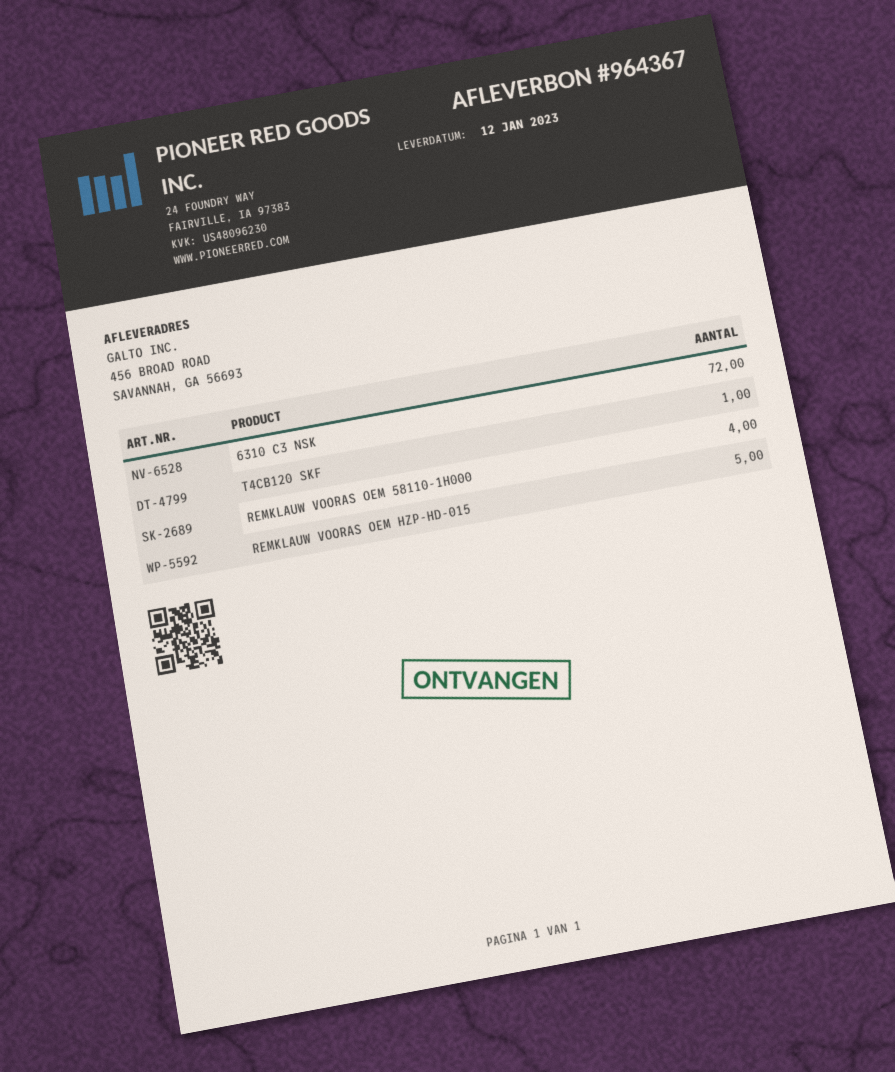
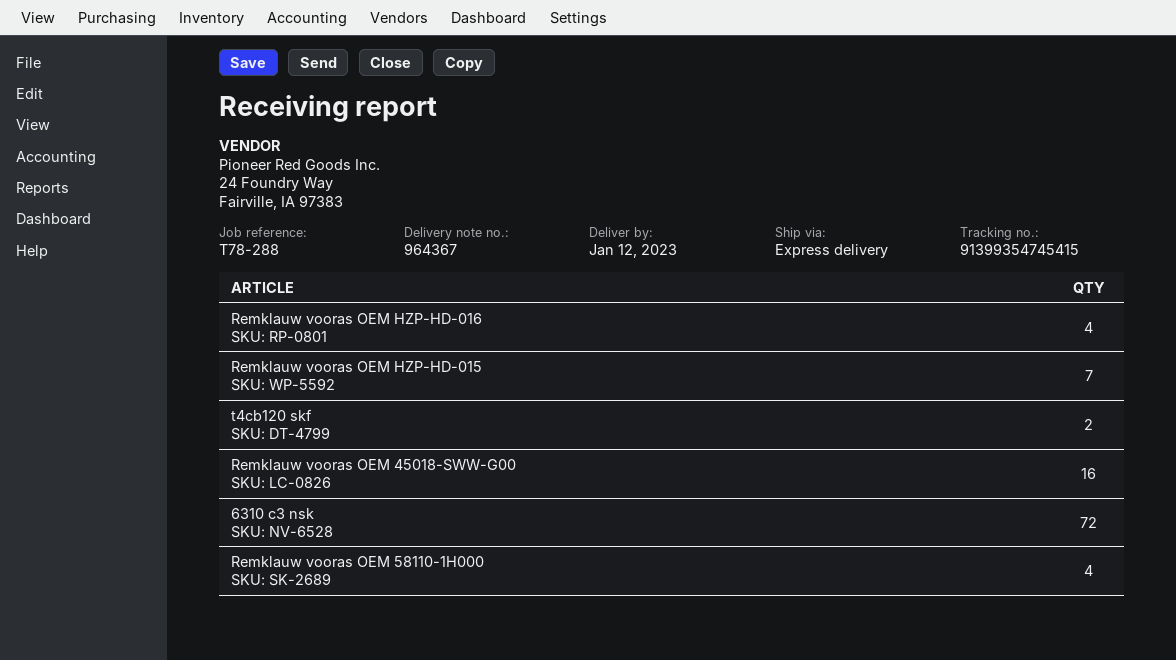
T4CB120 SKF: 1 -> 2
REMKLAUW VOORAS OEM HZP-HD-015: 5 -> 7
Remklauw vooras OEM HZP-HD-016: none -> 4
Remklauw vooras OEM 45018-SWW-G00: none -> 16

